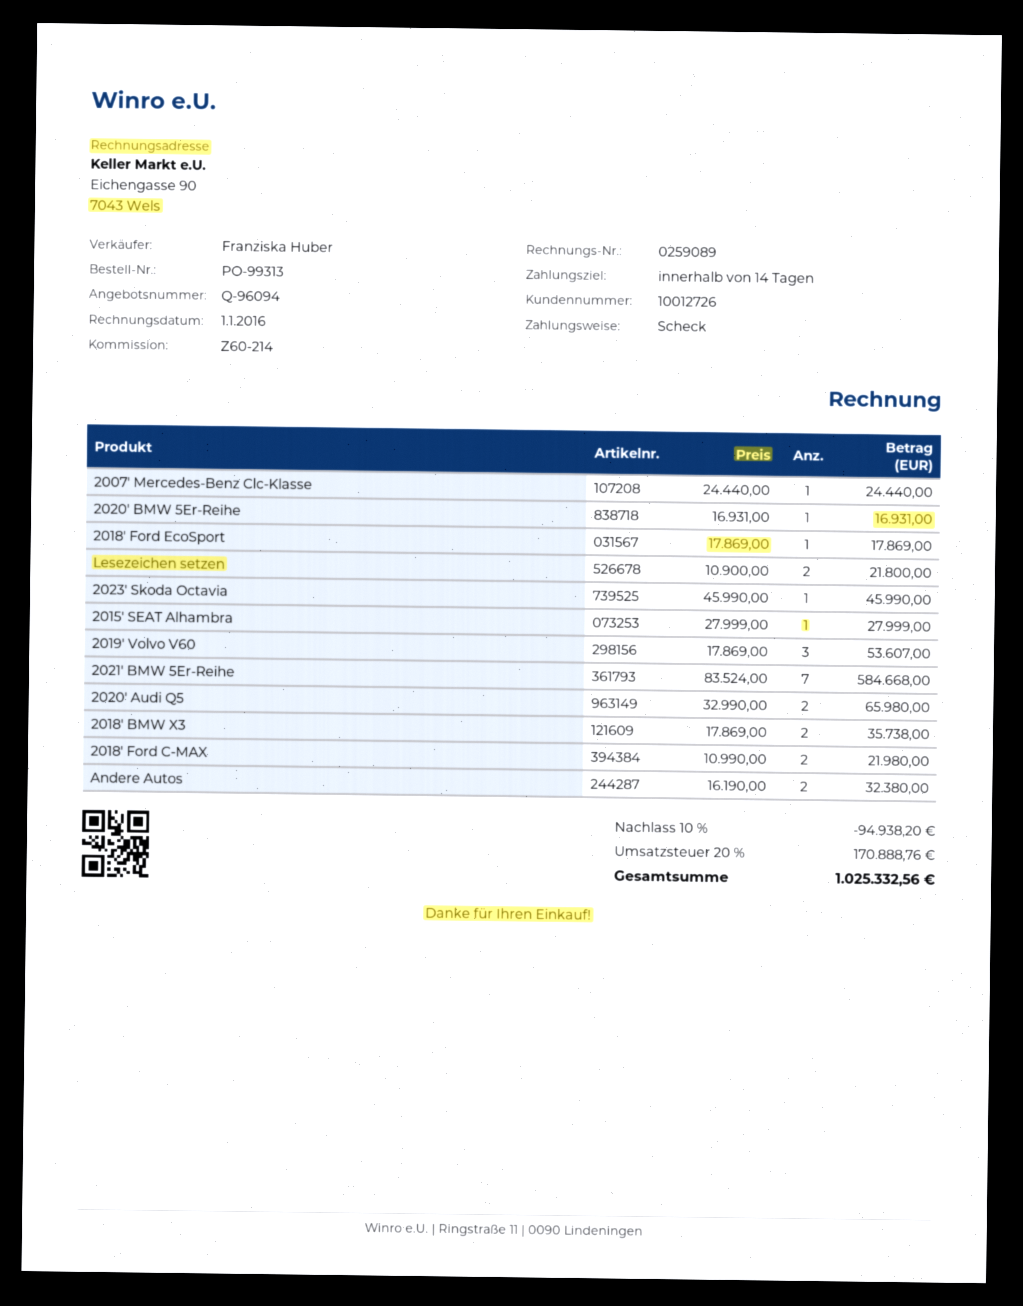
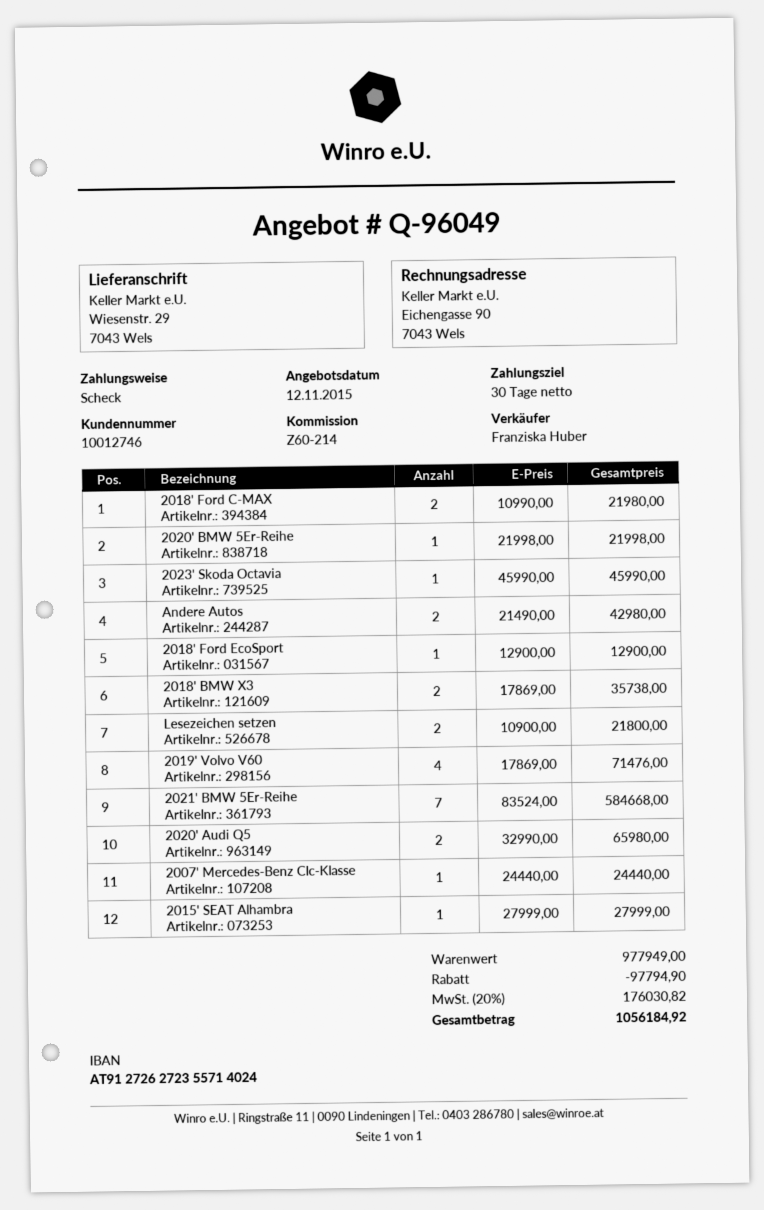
quote number: Q-96094 -> Q-96049
payment terms: 14 days -> 30 days
customer number: 10012726 -> 10012746
2020' BMW 5Er-Reihe: 1 x 16931.00 = 16931.00 -> 1 x 21998.00 = 21998.00
2018' Ford EcoSport: 1 x 17869.00 = 17869.00 -> 1 x 12900.00 = 12900.00
2019' Volvo V60: 3 x 17869.00 = 53607.00 -> 4 x 17869.00 = 71476.00
Andere Autos: 2 x 16190.00 = 32380.00 -> 2 x 21490.00 = 42980.00
discount: 94938.20 -> 97794.90
tax: 20% = 170888.76 -> 20% = 176030.82
total: 1025332.56 -> 1056184.92

